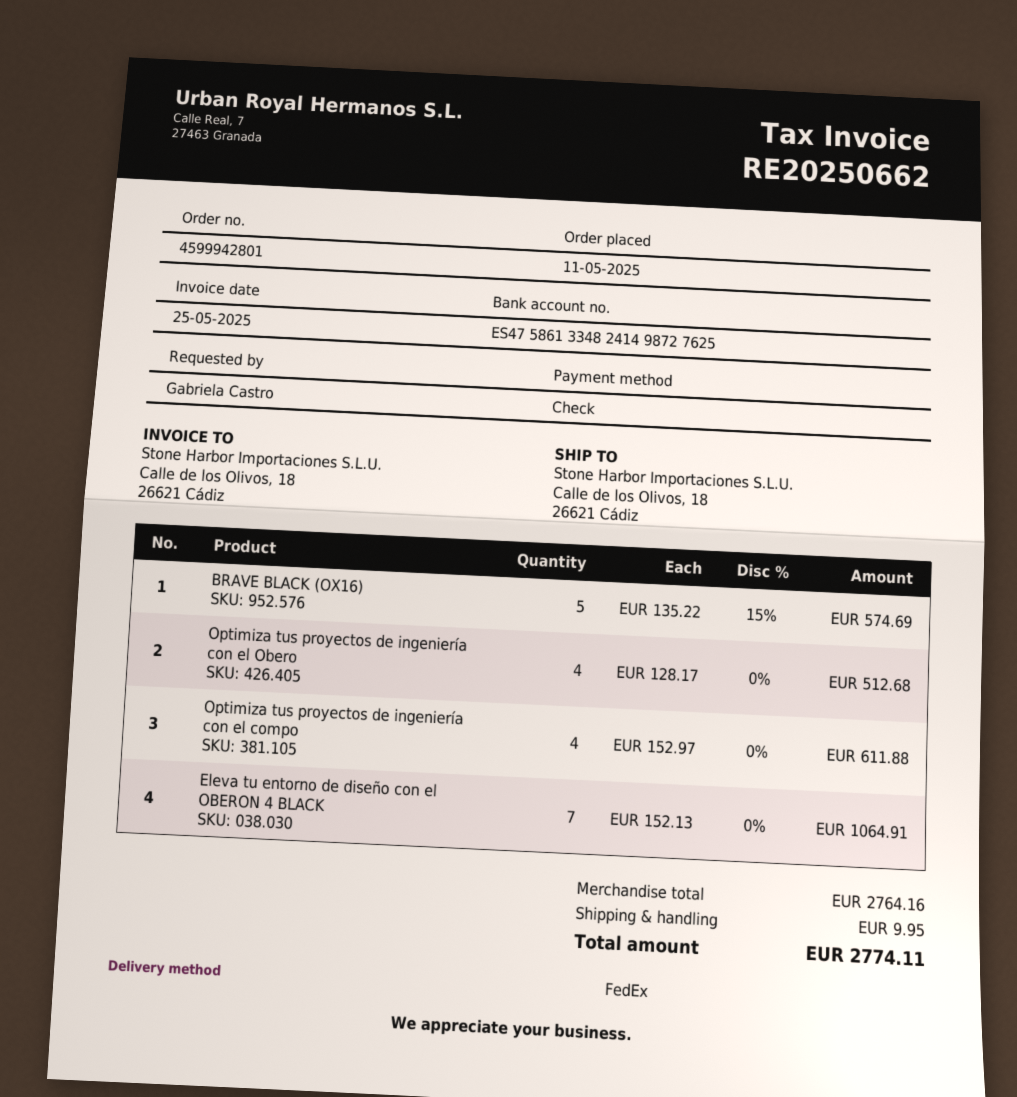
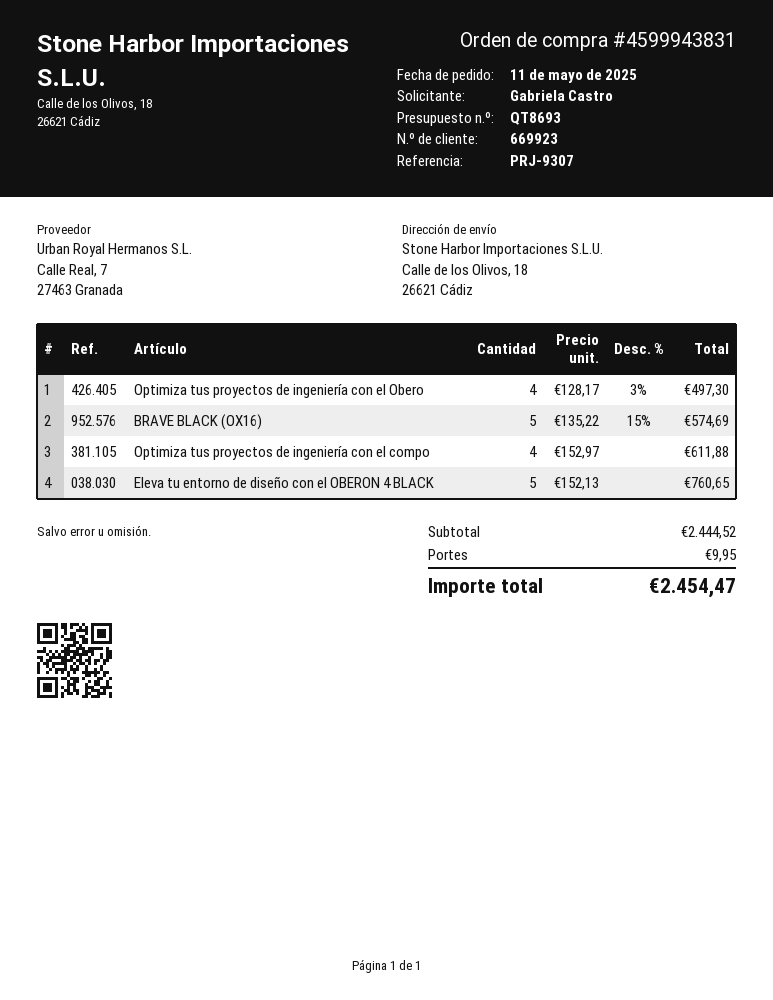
order number: 4599942801 -> 4599943831
Optimiza tus proyectos de ingeniería con el Obero: 4 x 128.17 = 512.68 -> 4 x 128.17 - 3% = 497.30
Eleva tu entorno de diseño con el OBERON 4 BLACK: 7 x 152.13 = 1064.91 -> 5 x 152.13 = 760.65
subtotal: 2764.16 -> 2444.52
total: 2774.11 -> 2454.47

